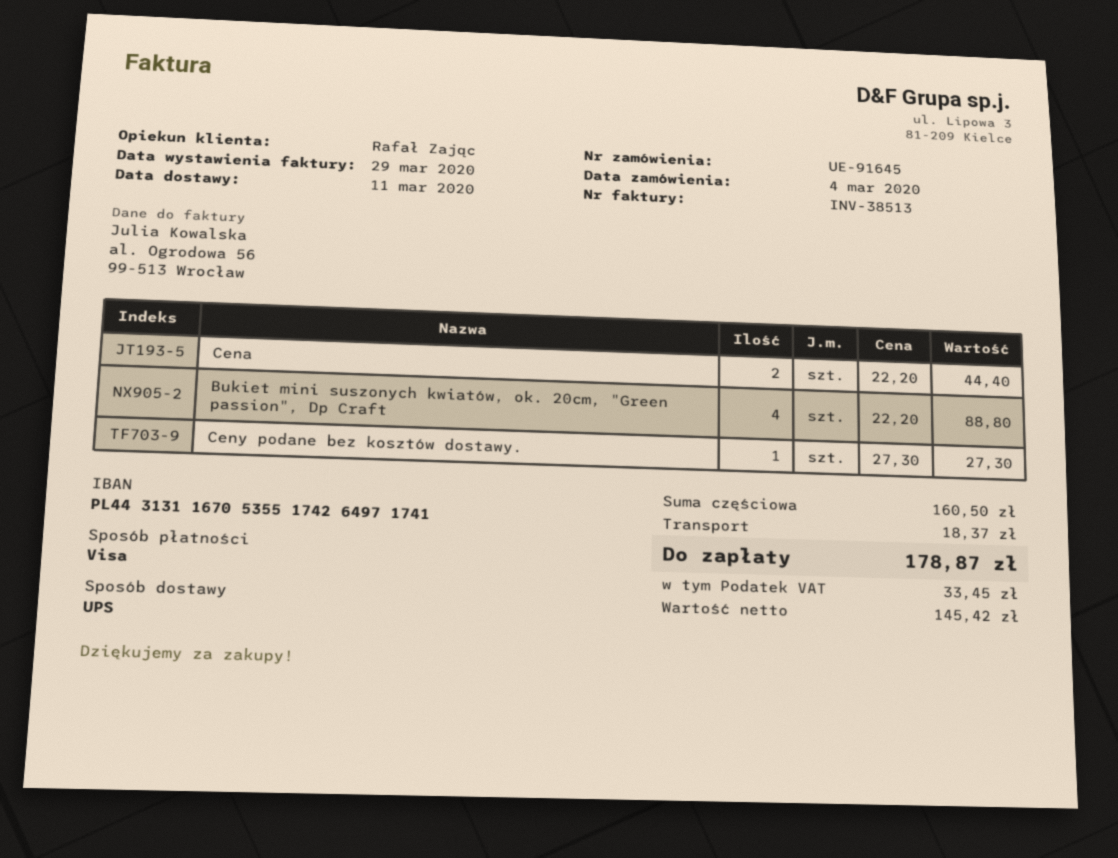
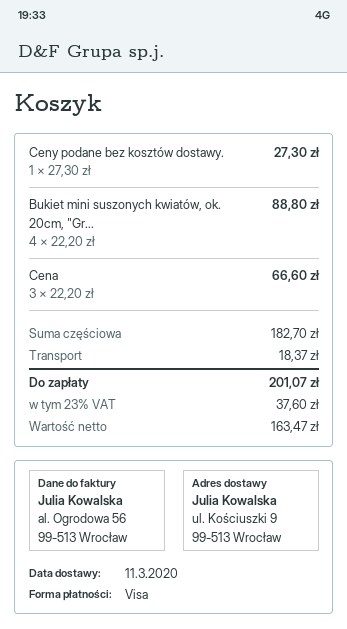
Cena: 2 x 22.20 = 44.40 -> 3 x 22.20 = 66.60
subtotal: 160.50 -> 182.70
net: 145.42 -> 163.47
tax: 33.45 -> 37.60
total: 178.87 -> 201.07

